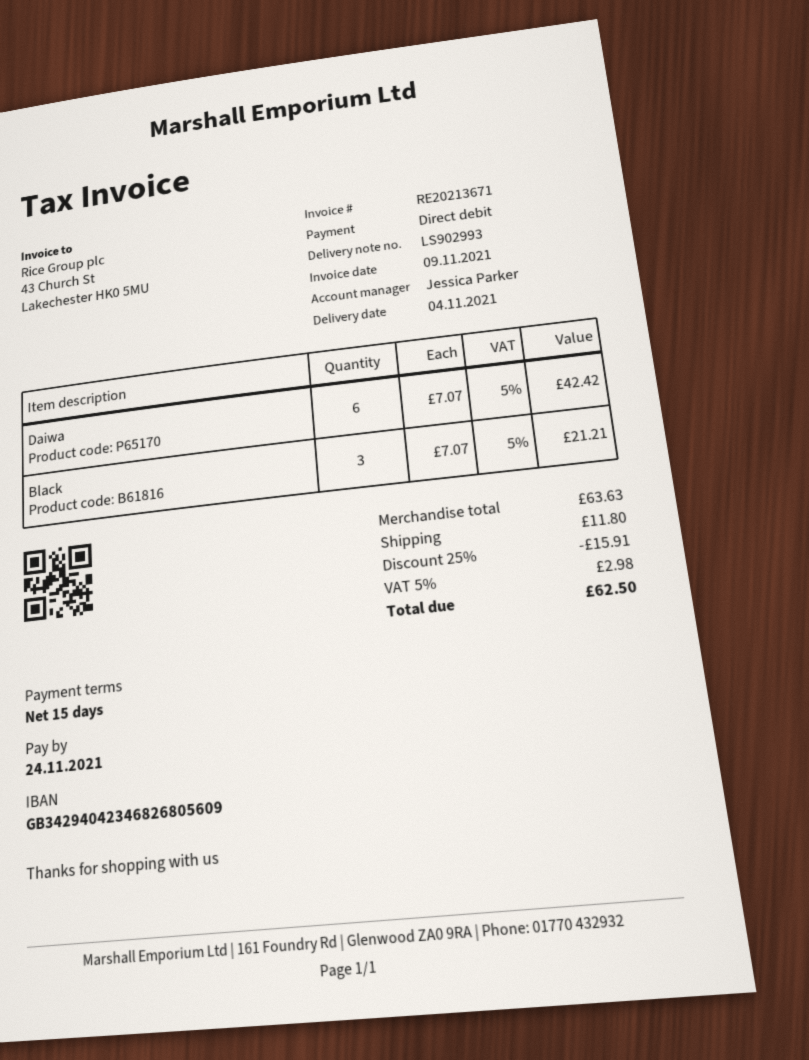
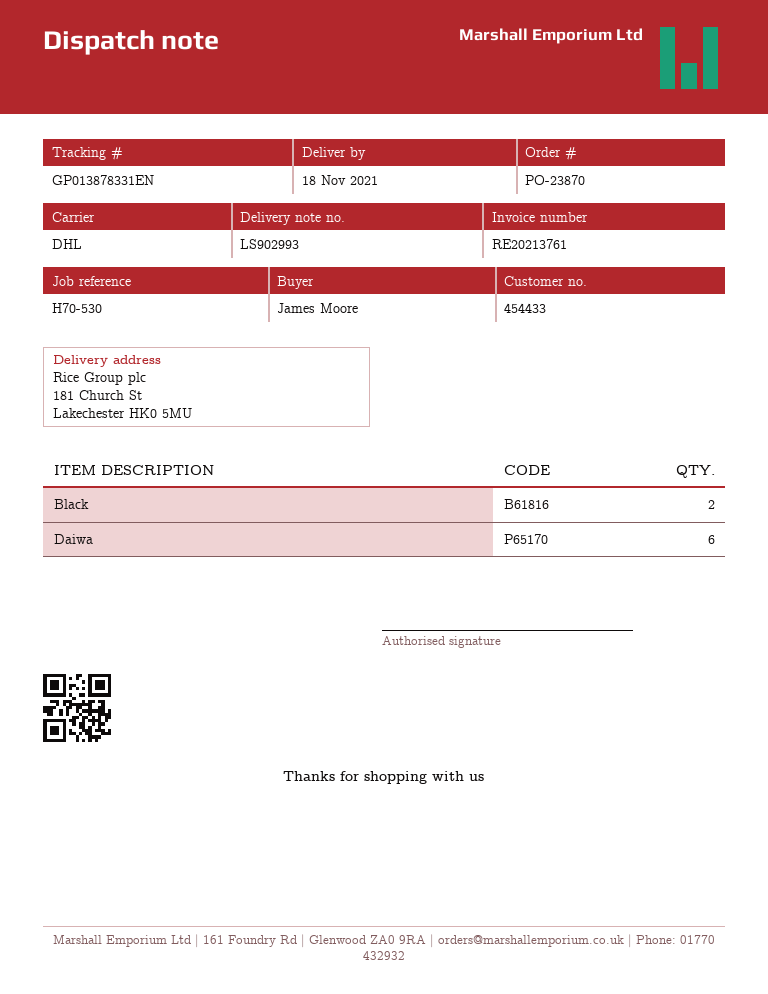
delivery date: 2021-11-04 -> 2021-11-18
invoice number: RE20213671 -> RE20213761
Black: 3 -> 2

